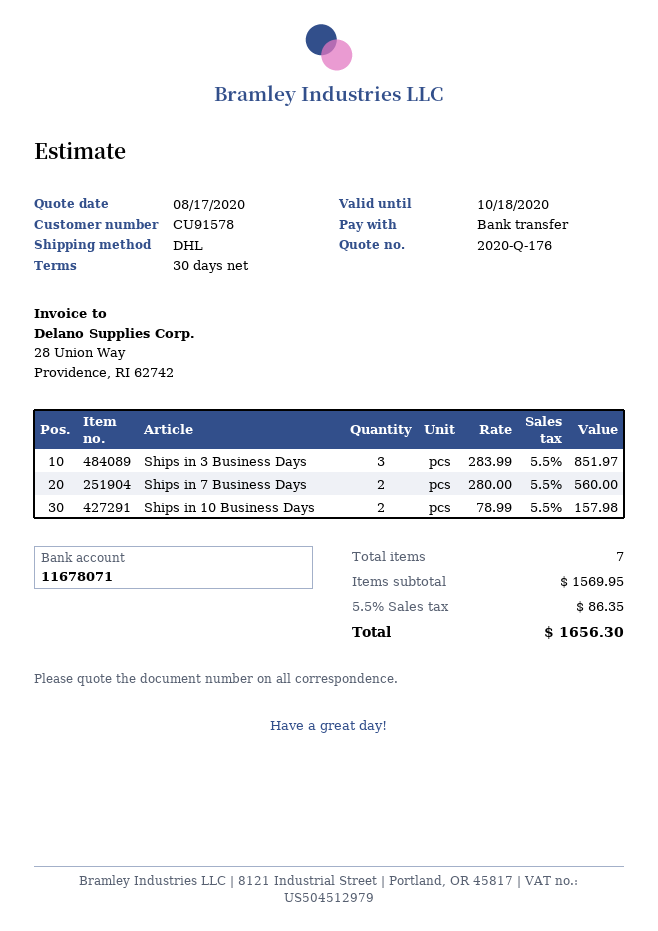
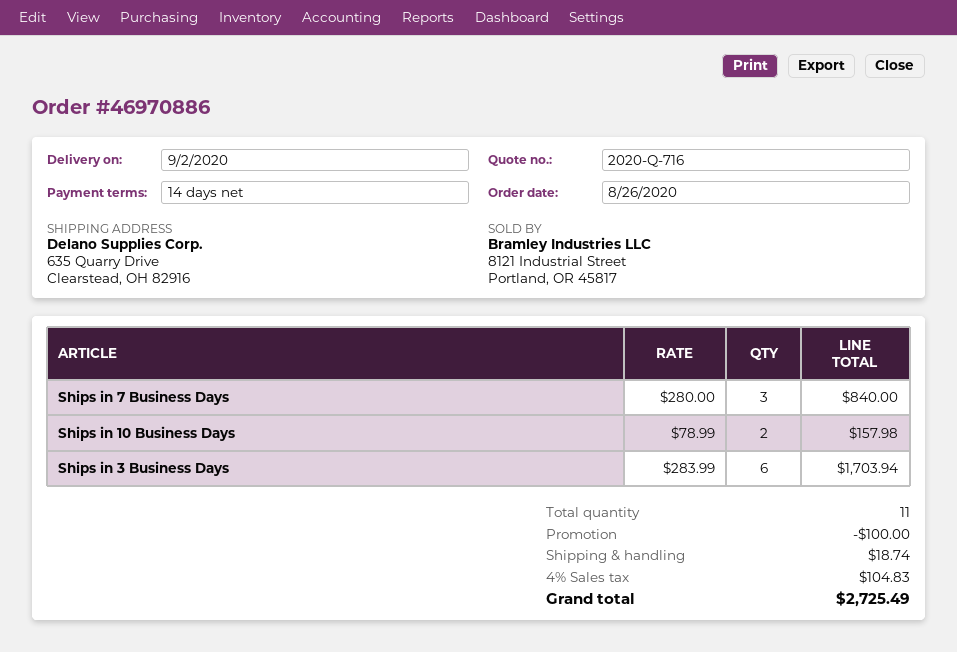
quote number: 2020-Q-176 -> 2020-Q-716
payment terms: 30 days -> 14 days
Ships in 3 Business Days: 3 x 283.99 = 851.97 -> 6 x 283.99 = 1703.94
Ships in 7 Business Days: 2 x 280.00 = 560.00 -> 3 x 280.00 = 840.00
total quantity: 7 -> 11
discount: none -> 100.00
shipping: none -> 18.74
tax: 5.5% = 86.35 -> 4% = 104.83
total: 1656.30 -> 2725.49

